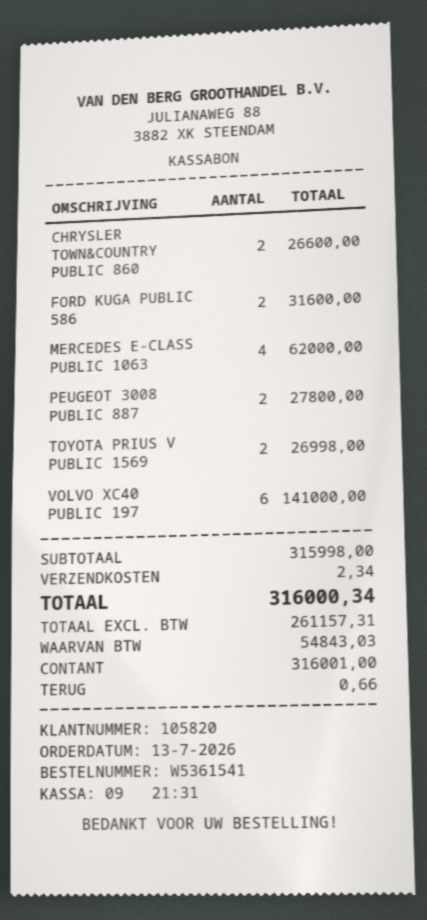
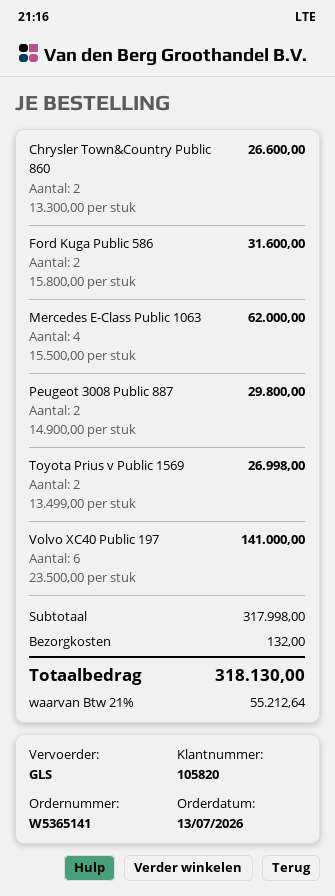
order number: W5361541 -> W5365141
PEUGEOT 3008 PUBLIC 887: 2 for 27800.00 -> 2 for 29800.00
subtotal: 315998.00 -> 317998.00
shipping: 2.34 -> 132.00
tax: 54843.03 -> 55212.64
total: 316000.34 -> 318130.00

